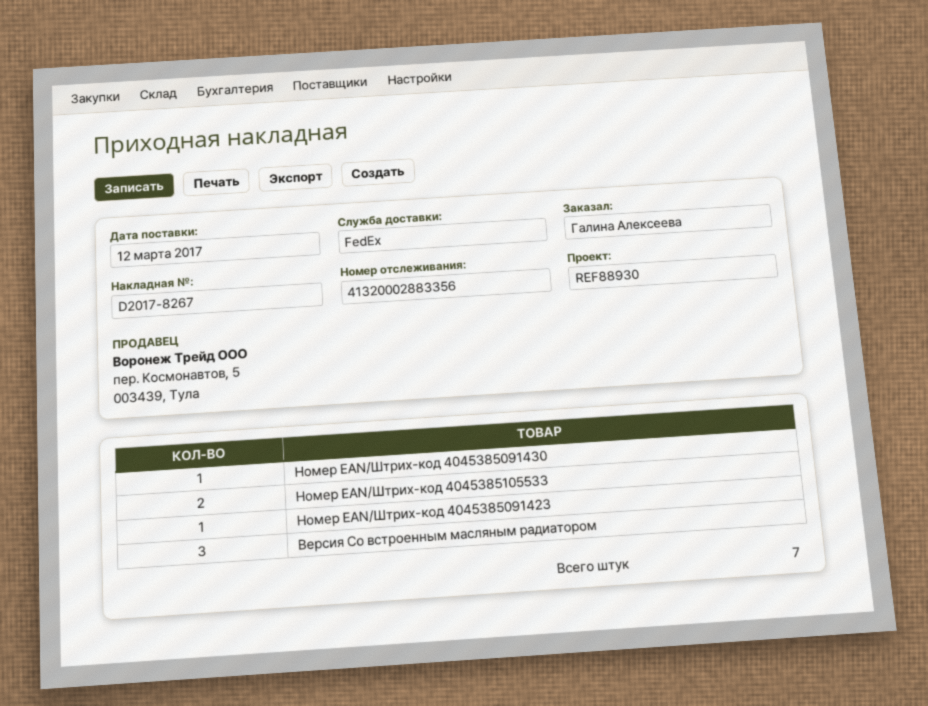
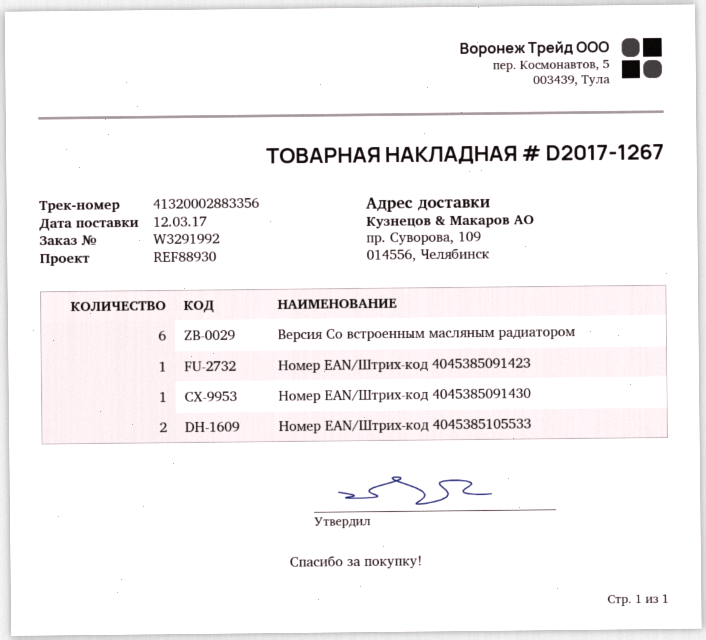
delivery note number: D2017-8267 -> D2017-1267
Версия Со встроенным масляным радиатором: 3 -> 6

